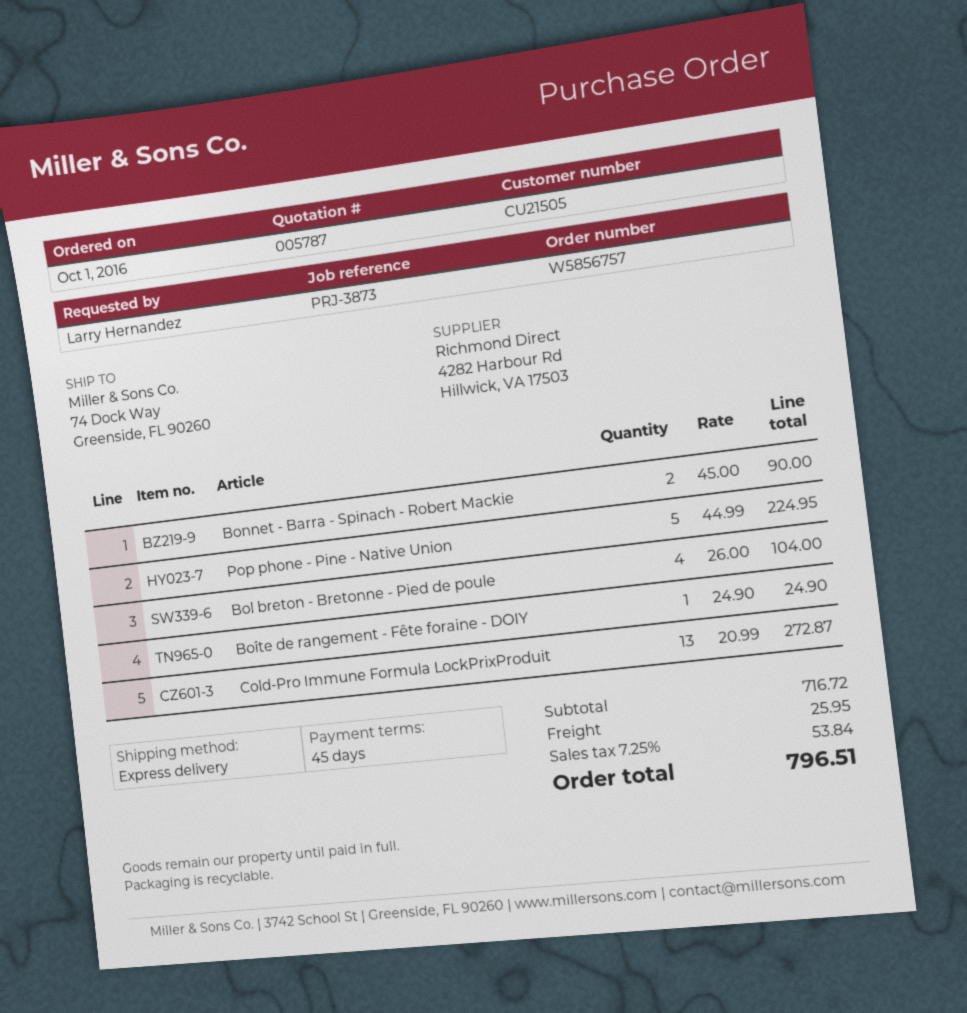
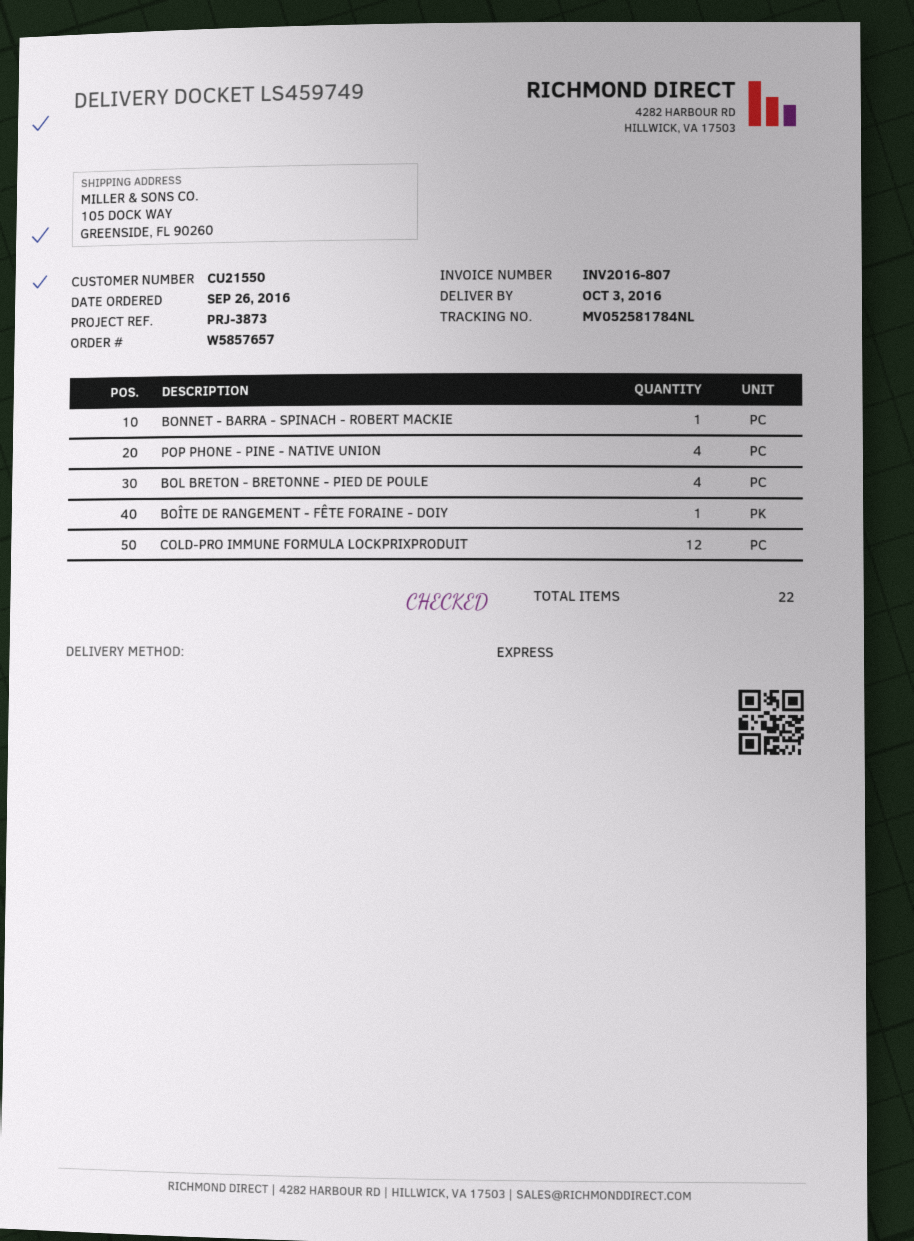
order number: W5856757 -> W5857657
order date: 2016-10-01 -> 2016-09-26
customer number: CU21505 -> CU21550
ship to: 74 Dock Way, Greenside, FL 90260 -> 105 DOCK WAY, GREENSIDE, FL 90260
Bonnet - Barra - Spinach - Robert Mackie: 2 -> 1
Pop phone - Pine - Native Union: 5 -> 4
Cold-Pro Immune Formula LockPrixProduit: 13 -> 12

